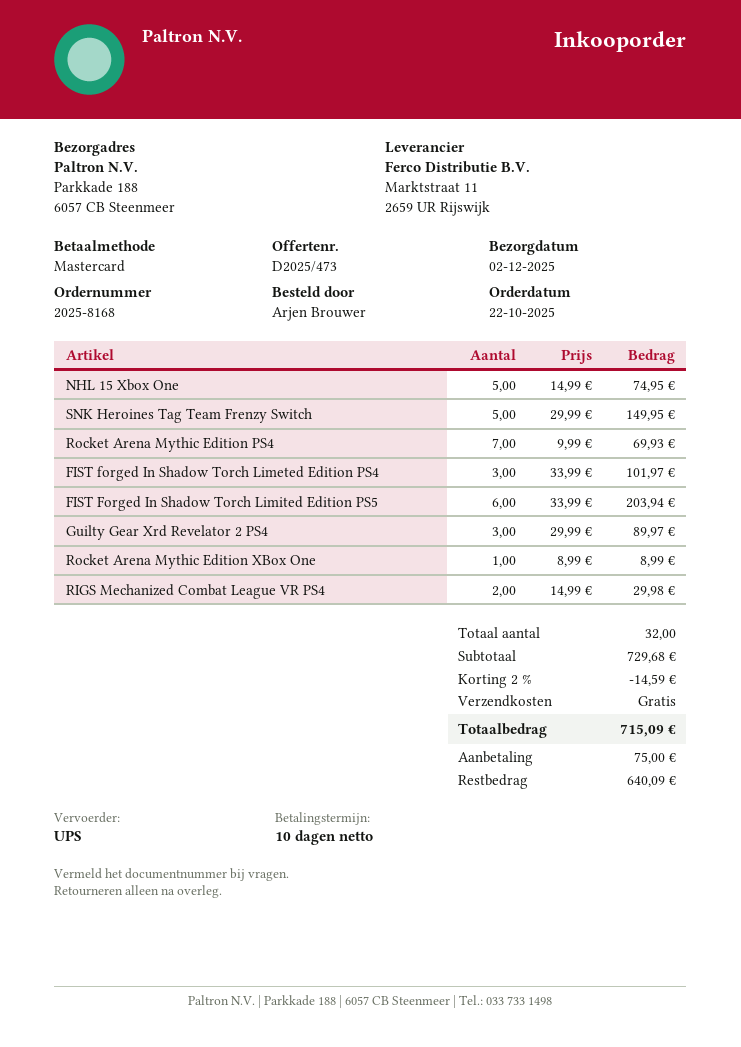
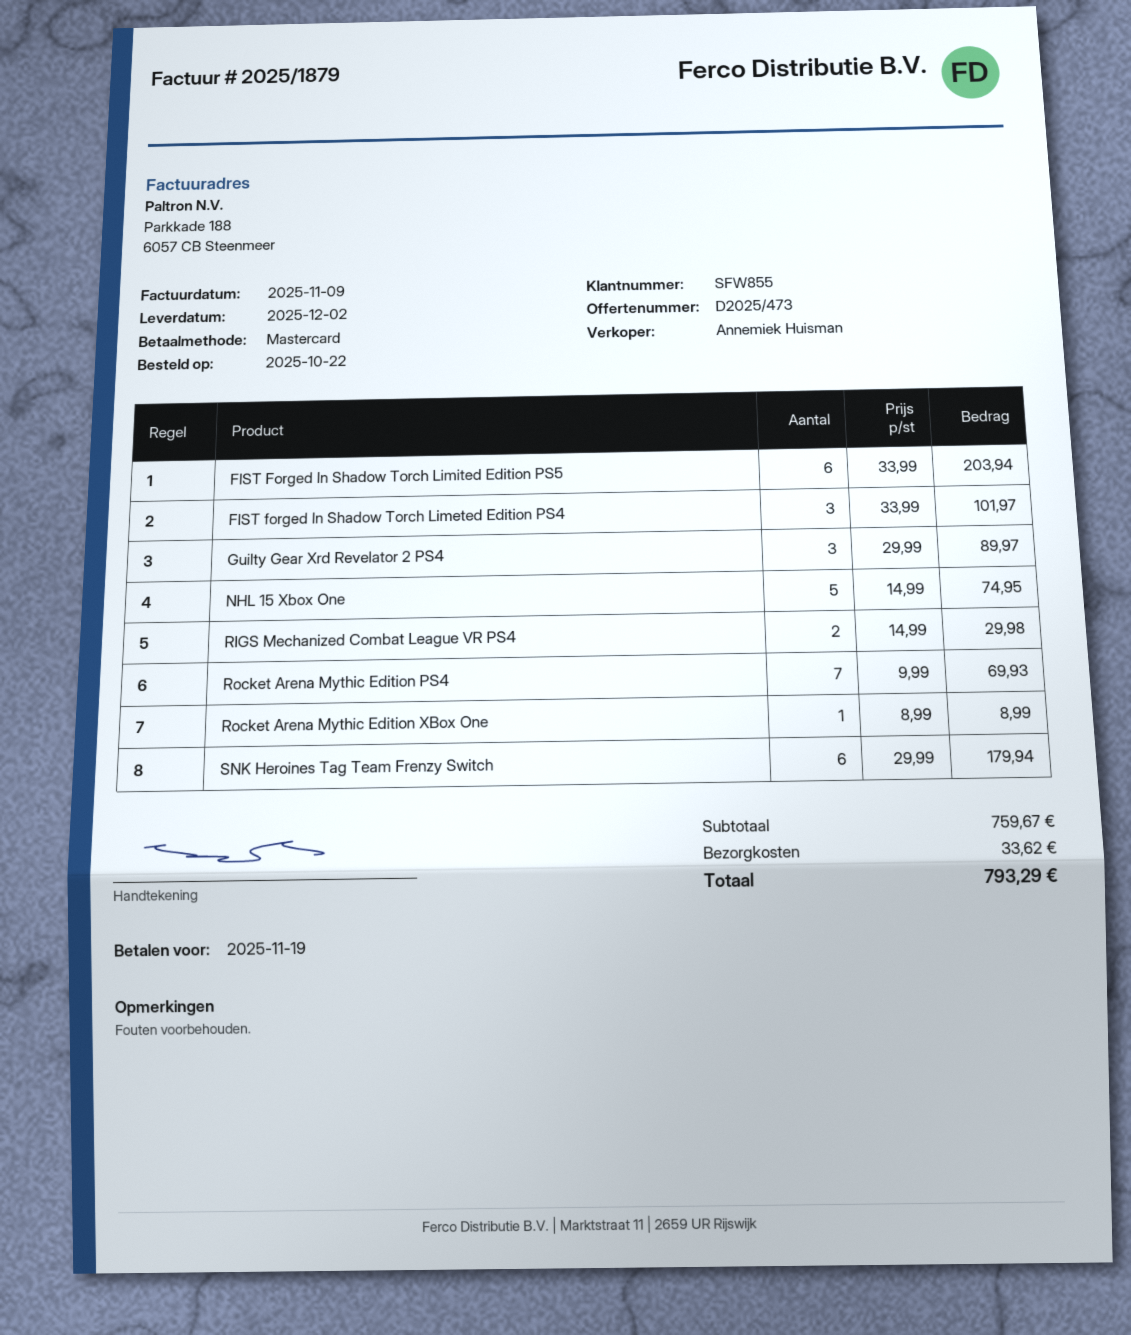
SNK Heroines Tag Team Frenzy Switch: 5 x 29.99 = 149.95 -> 6 x 29.99 = 179.94
subtotal: 729.68 -> 759.67
discount: 2% = 14.59 -> none
shipping: 0.00 -> 33.62
total: 715.09 -> 793.29

